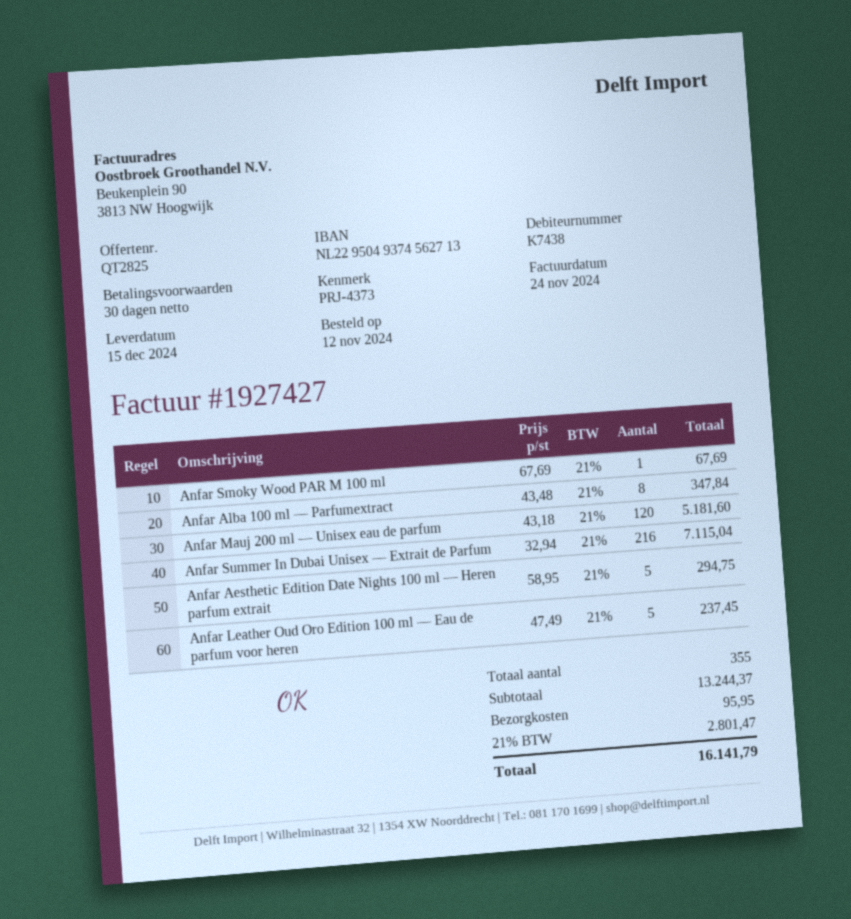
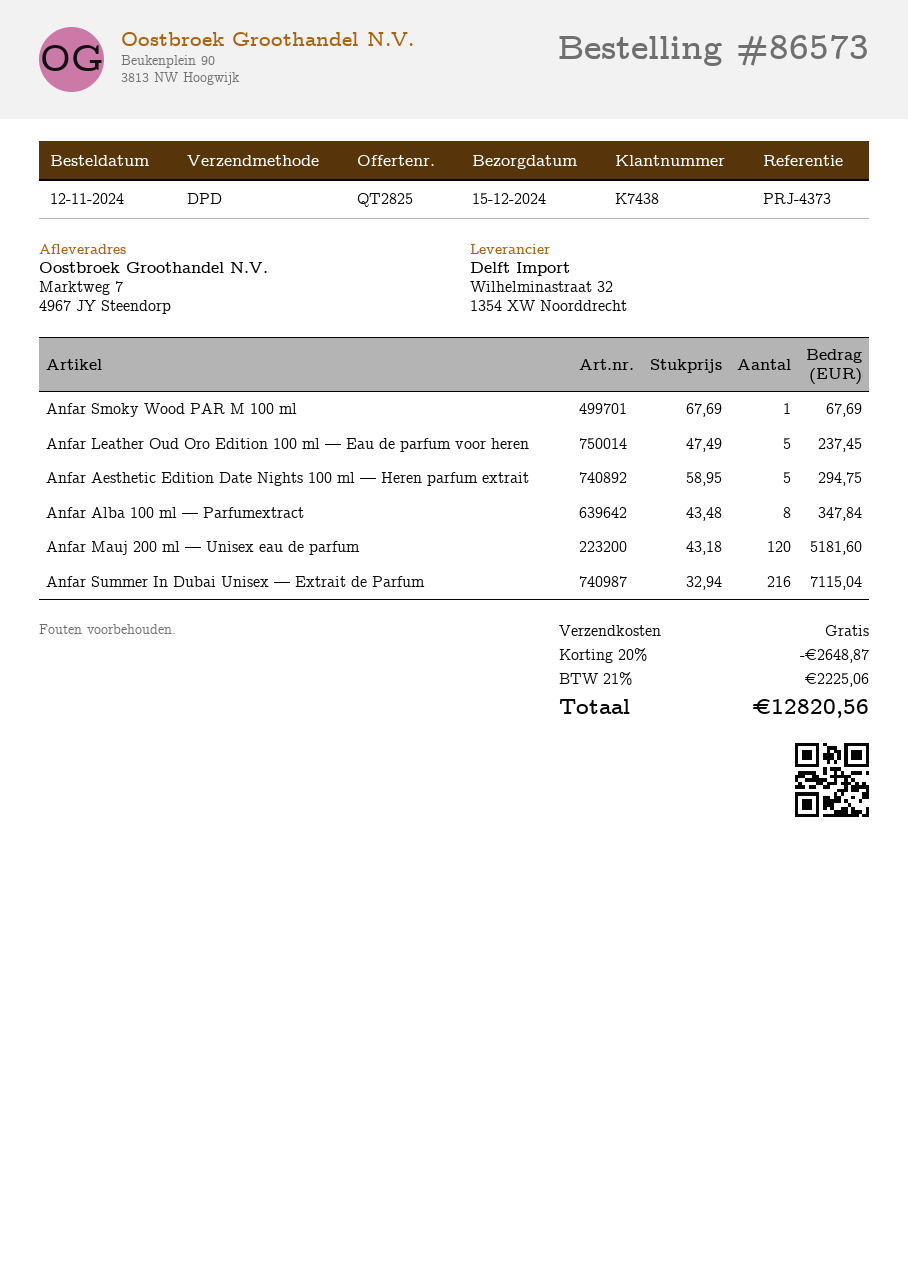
discount: none -> 20% = 2648.87
shipping: 95.95 -> 0.00
tax: 21% = 2801.47 -> 21% = 2225.06
total: 16141.79 -> 12820.56

